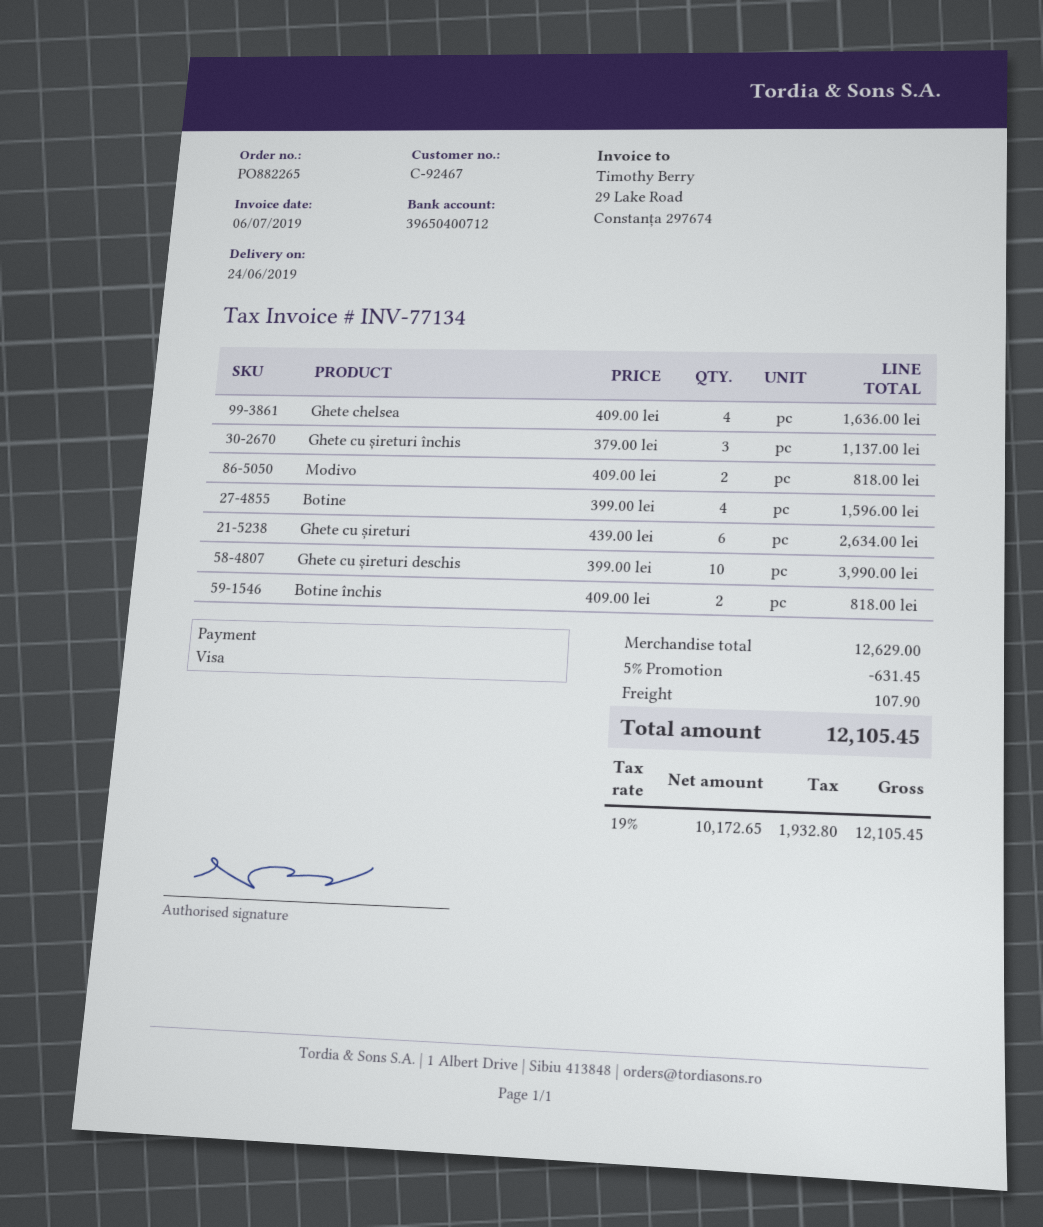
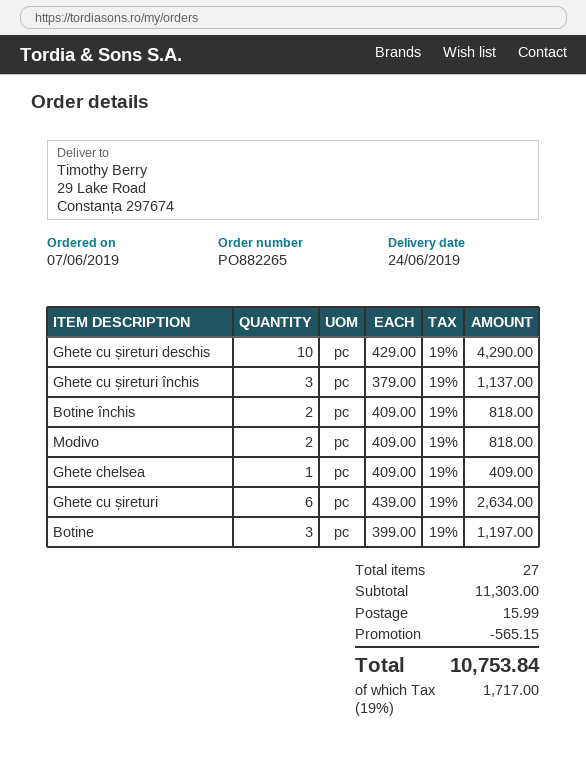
Ghete chelsea: 4 x 409.00 = 1636.00 -> 1 x 409.00 = 409.00
Botine: 4 x 399.00 = 1596.00 -> 3 x 399.00 = 1197.00
Ghete cu șireturi deschis: 10 x 399.00 = 3990.00 -> 10 x 429.00 = 4290.00
subtotal: 12629.00 -> 11303.00
discount: 631.45 -> 565.15
shipping: 107.90 -> 15.99
tax: 19% = 1932.80 -> 19% = 1717.00
total: 12105.45 -> 10753.84

